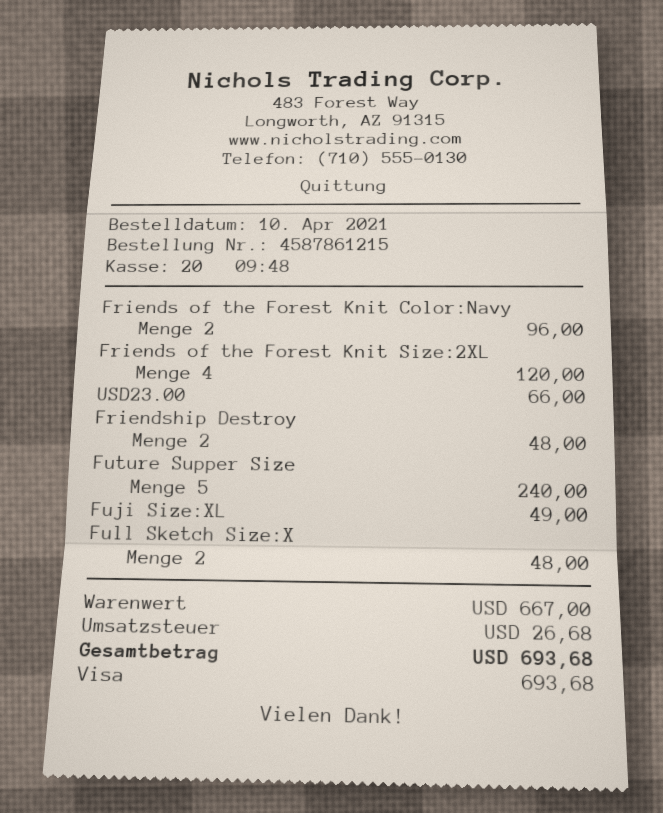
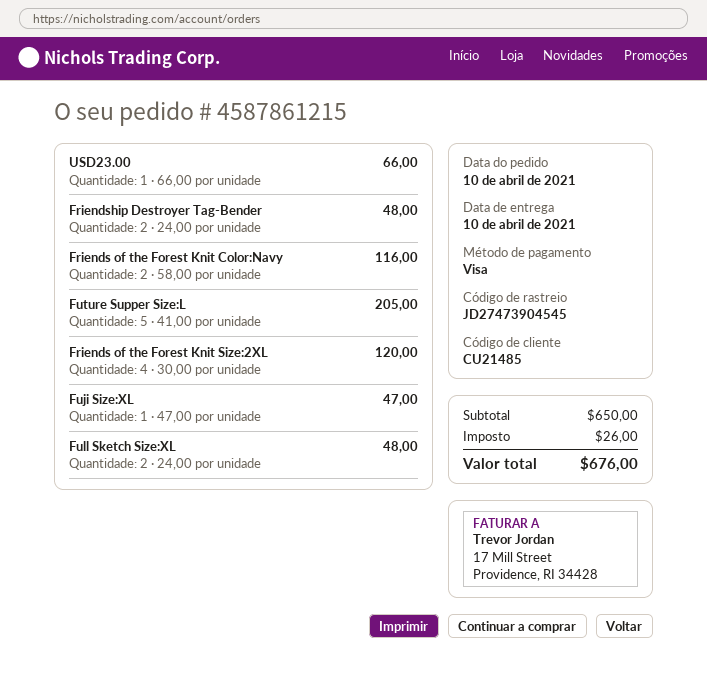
Friends of the Forest Knit Color:Navy: 2 for 96.00 -> 2 for 116.00
Future Supper Size: 5 for 240.00 -> 5 for 205.00
Fuji Size:XL: 1 for 49.00 -> 1 for 47.00
subtotal: 667.00 -> 650.00
tax: 26.68 -> 26.00
total: 693.68 -> 676.00

